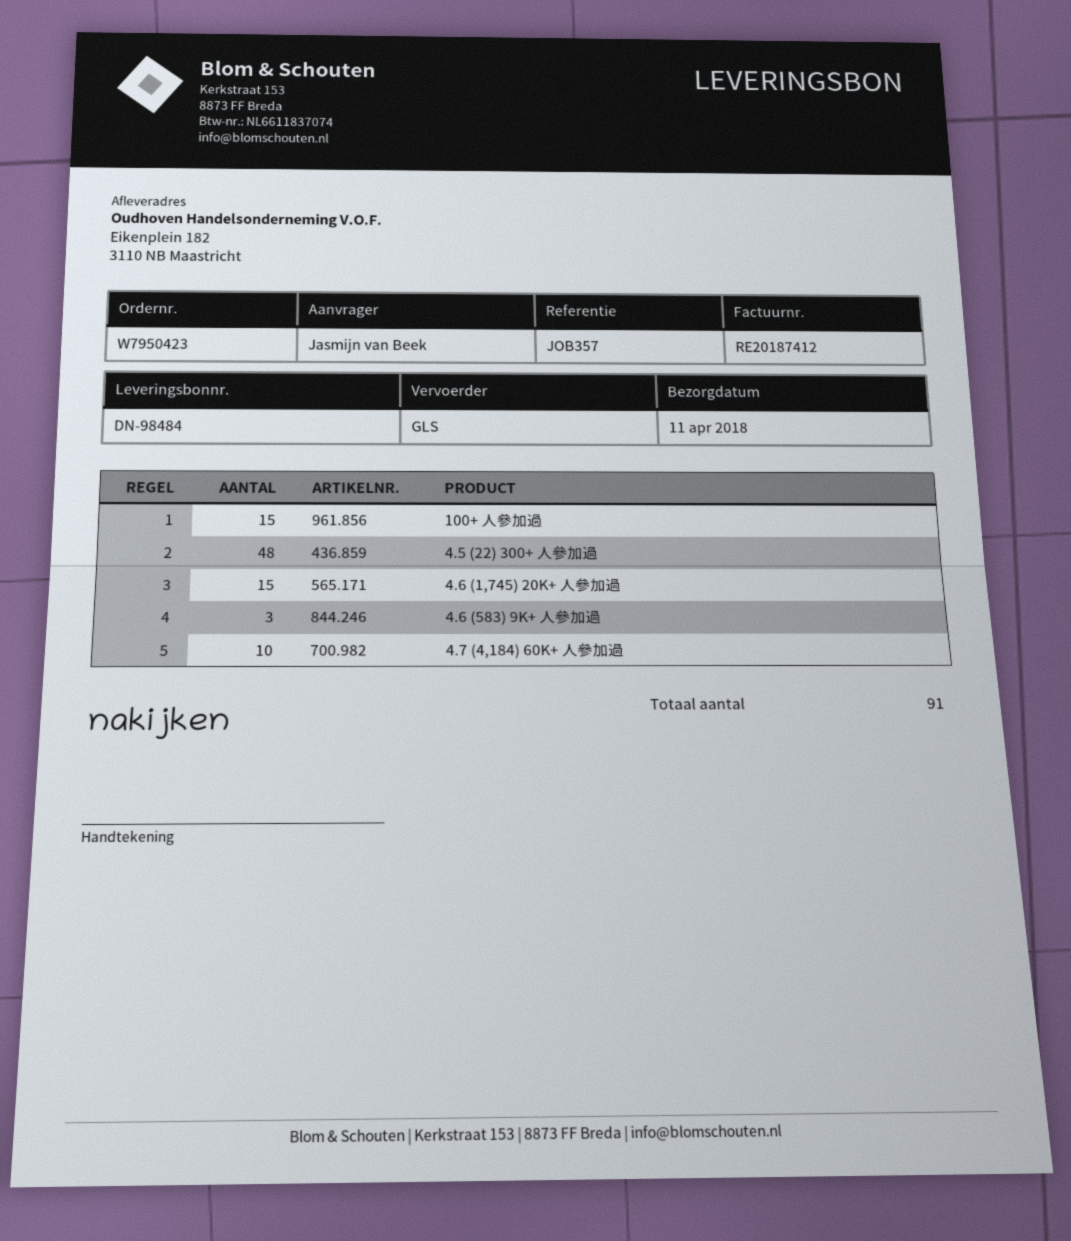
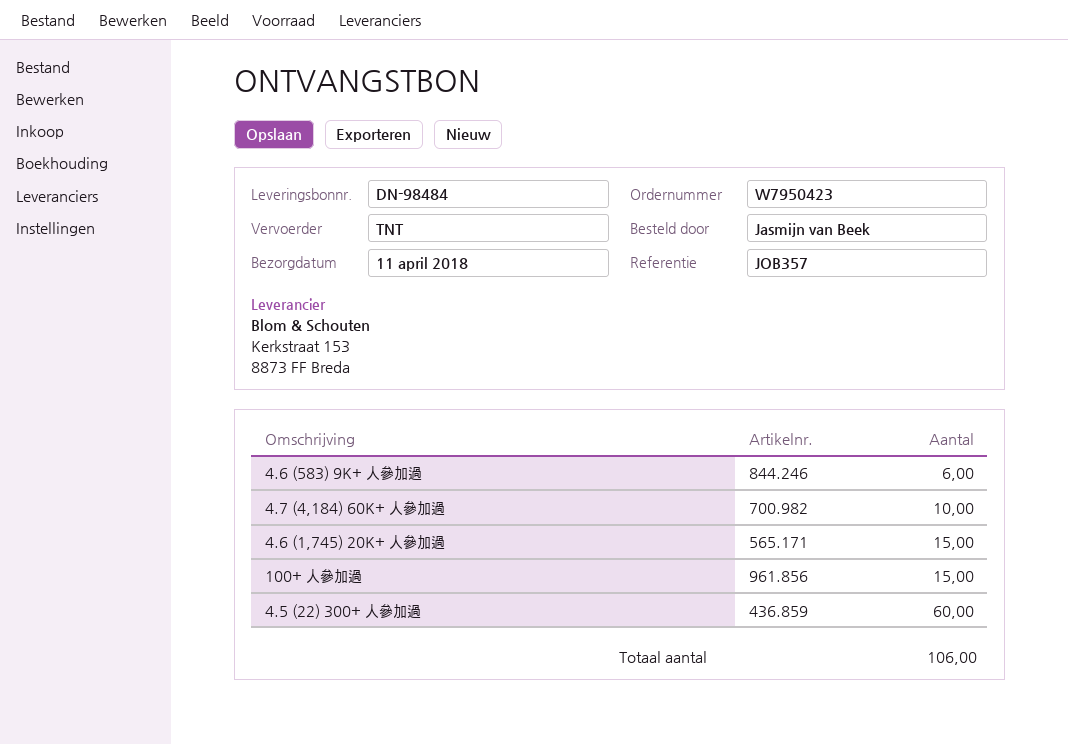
shipping method: GLS -> TNT
4.5 (22) 300+ 人參加過: 48 -> 60
4.6 (583) 9K+ 人參加過: 3 -> 6
total quantity: 91 -> 106

